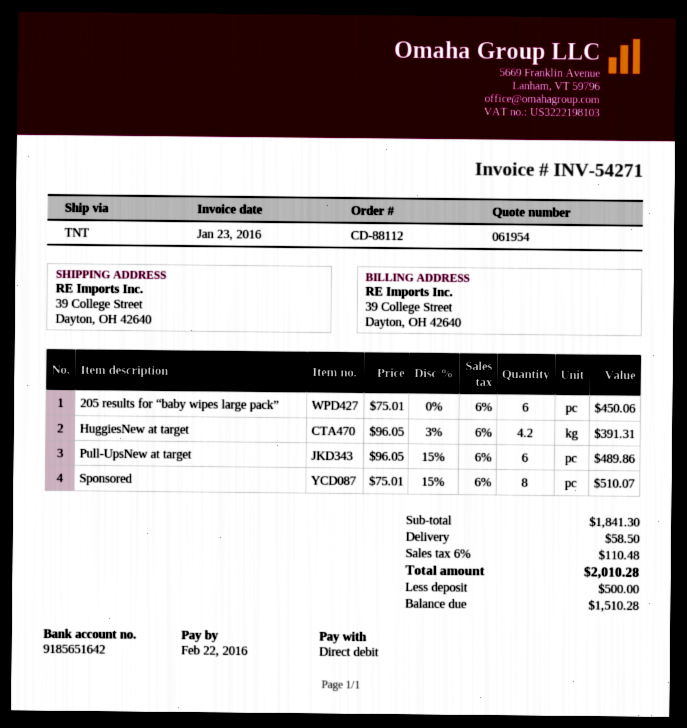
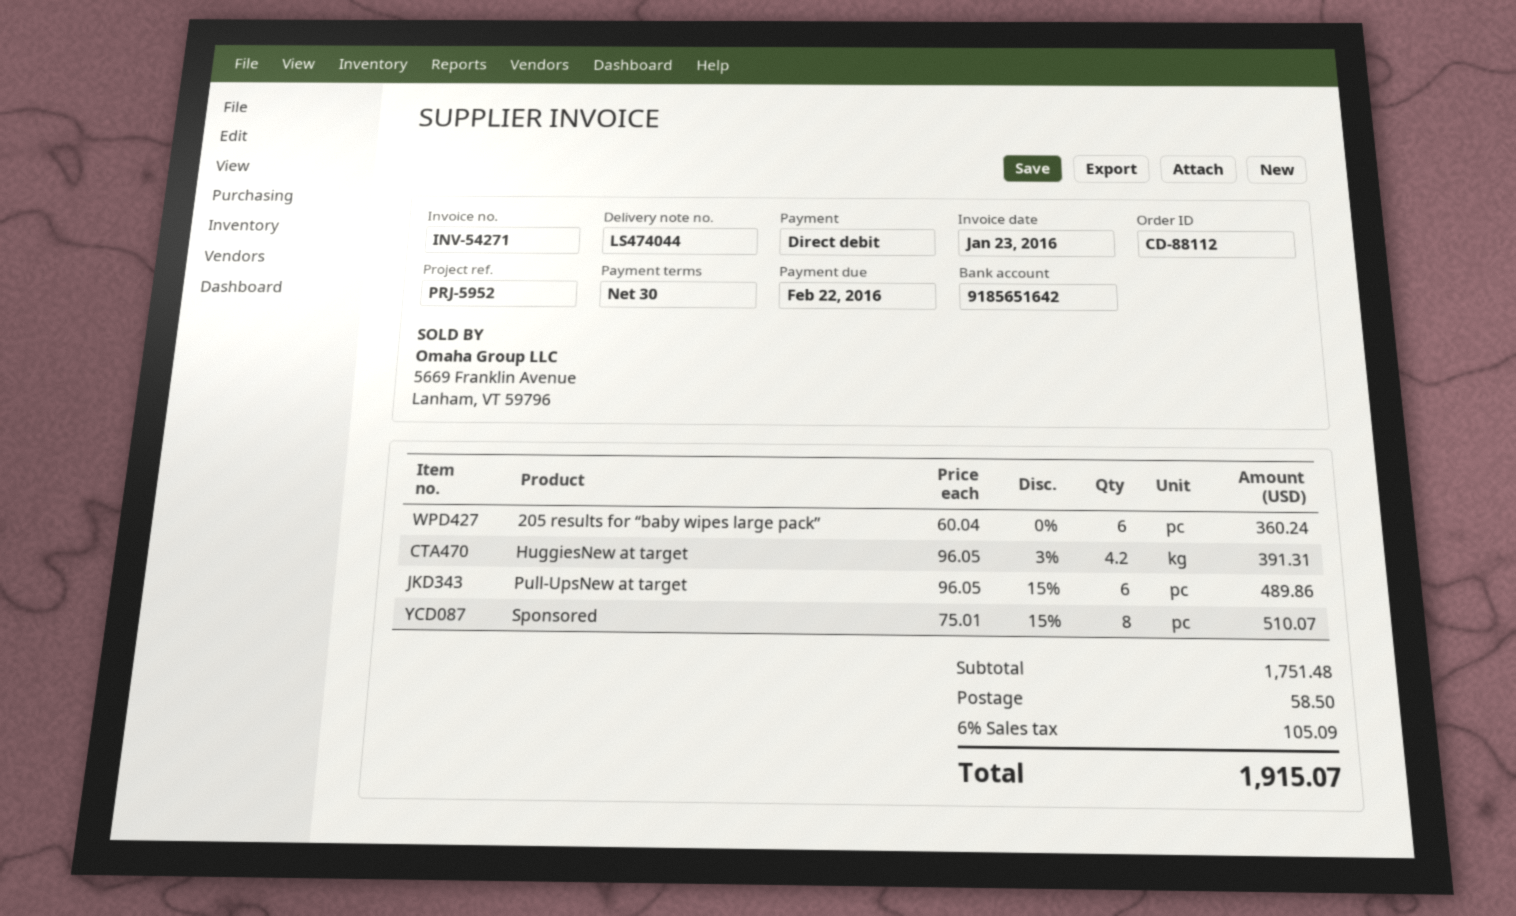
205 results for “baby wipes large pack”: 6 x 75.01 = 450.06 -> 6 x 60.04 = 360.24
subtotal: 1841.30 -> 1751.48
tax: 6% = 110.48 -> 6% = 105.09
total: 2010.28 -> 1915.07

